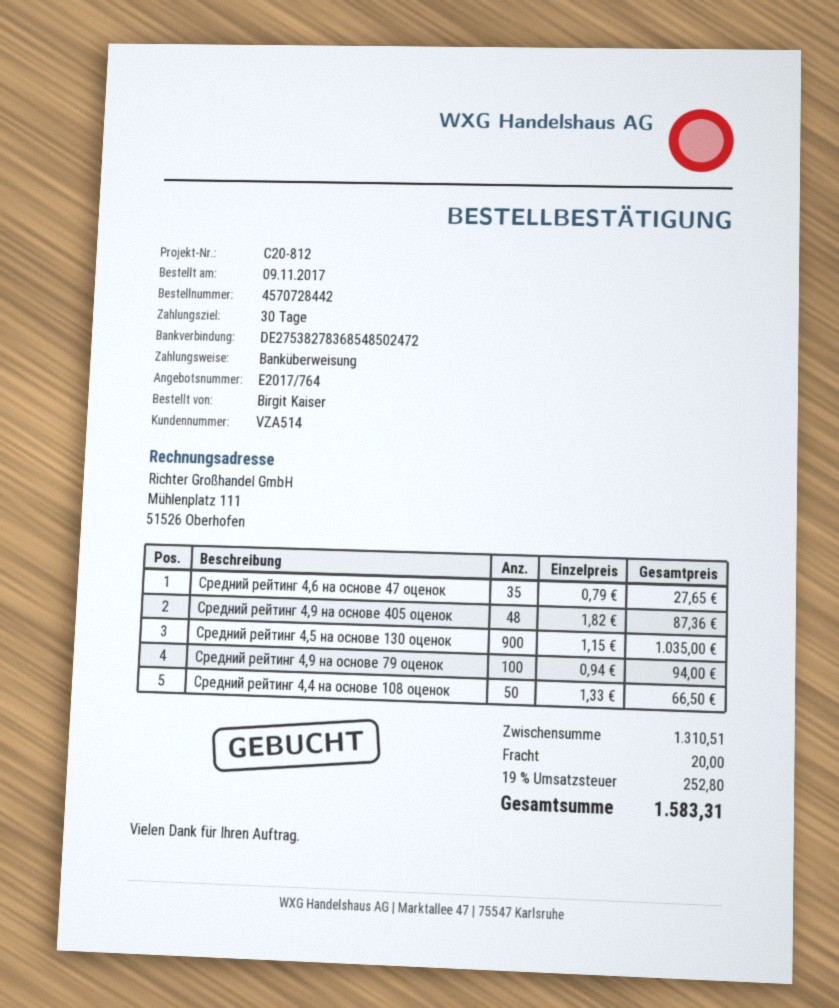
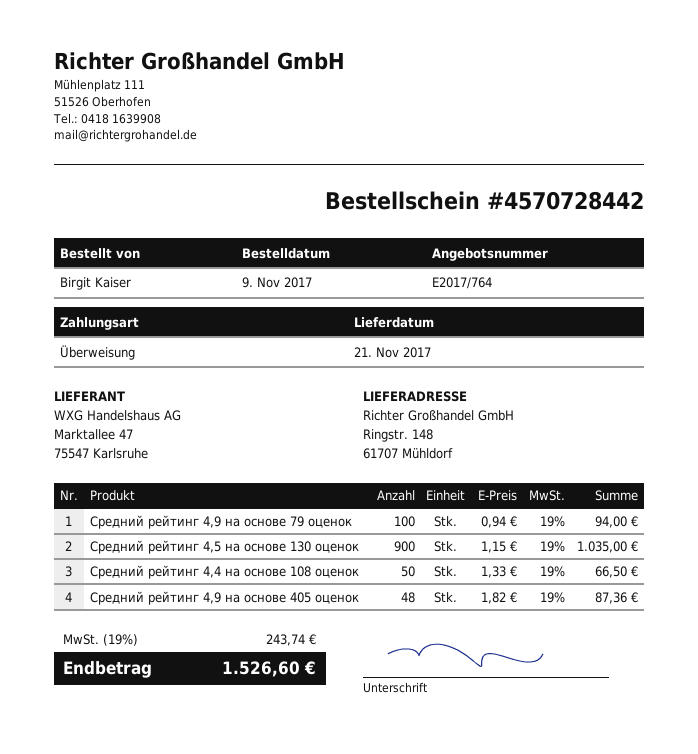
Средний рейтинг 4,6 на основе 47 оценок: 35 x 0.79 = 27.65 -> none
shipping: 20.00 -> none
tax: 19% = 252.80 -> 19% = 243.74
total: 1583.31 -> 1526.60

